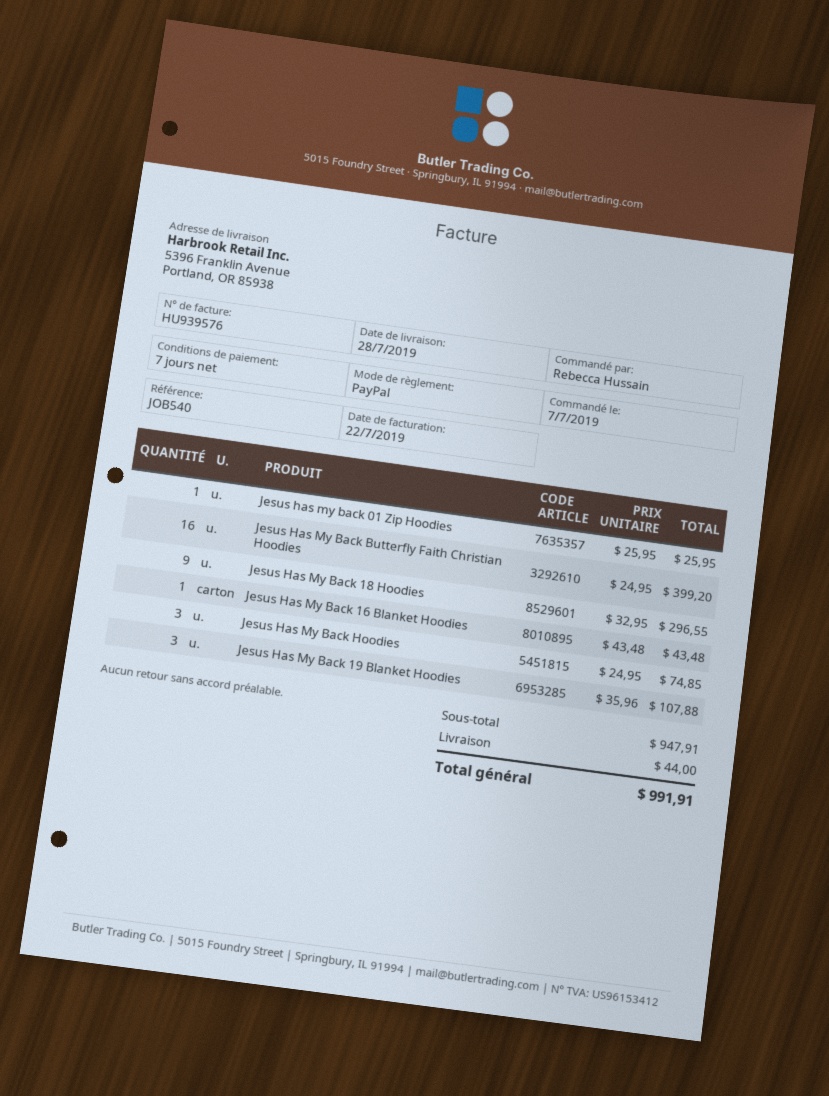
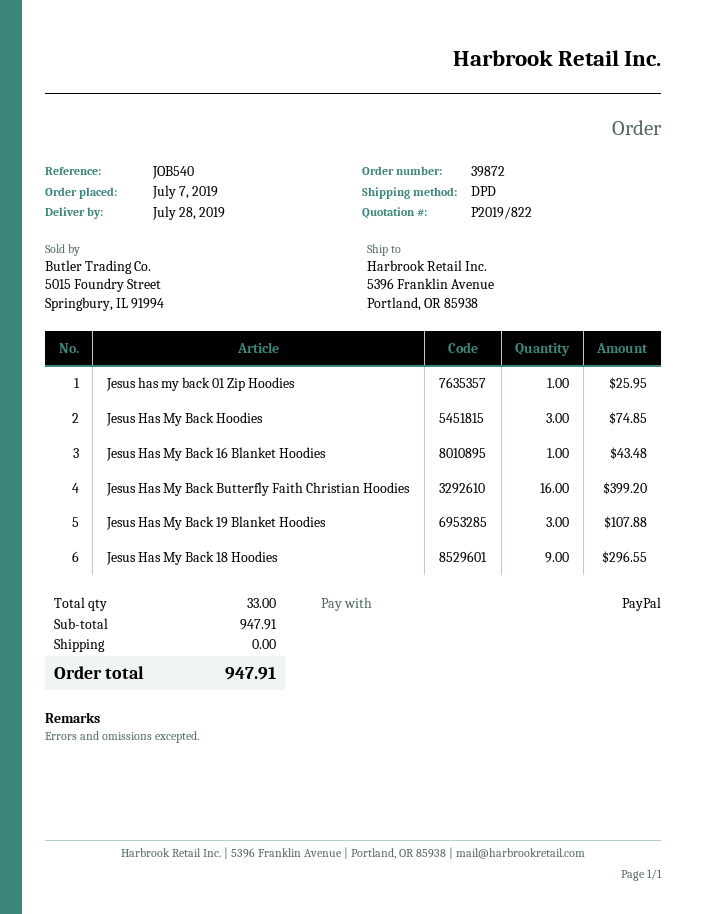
shipping: 44.00 -> 0.00
total: 991.91 -> 947.91

